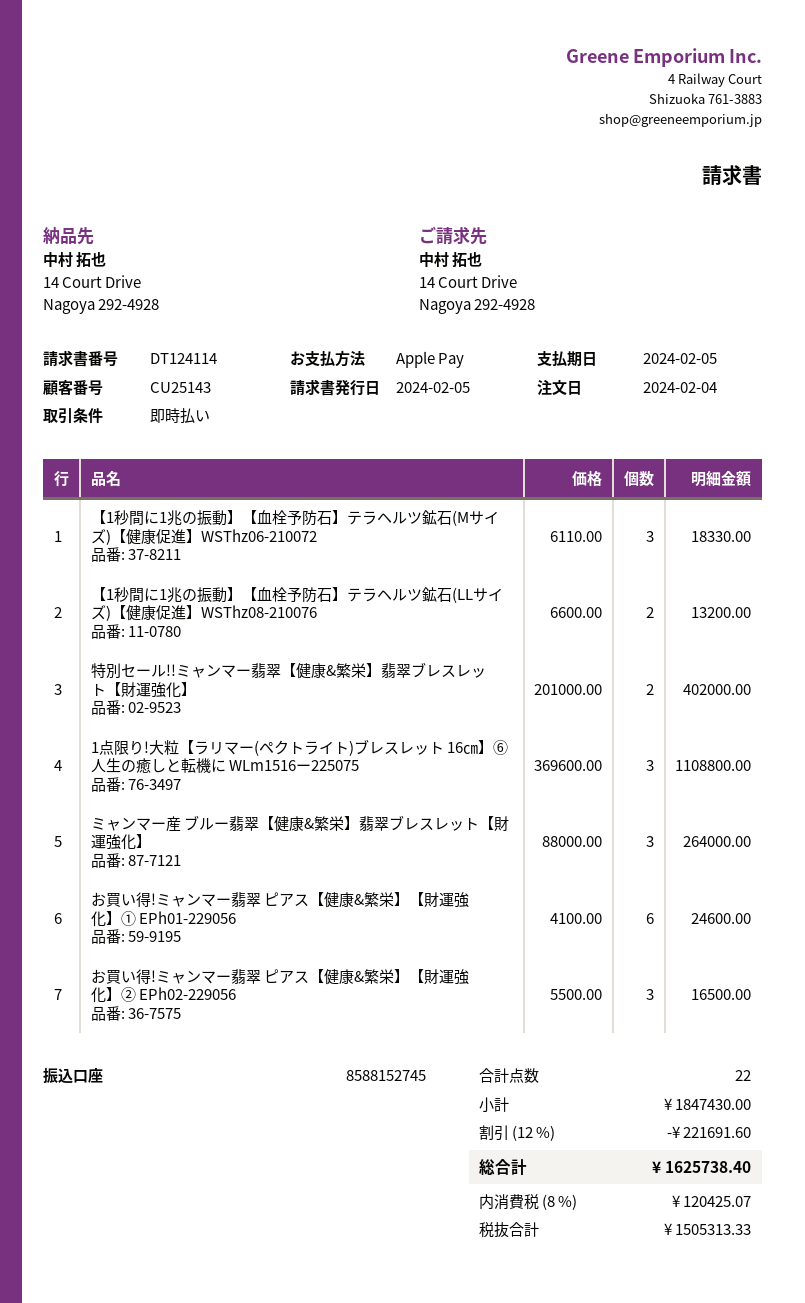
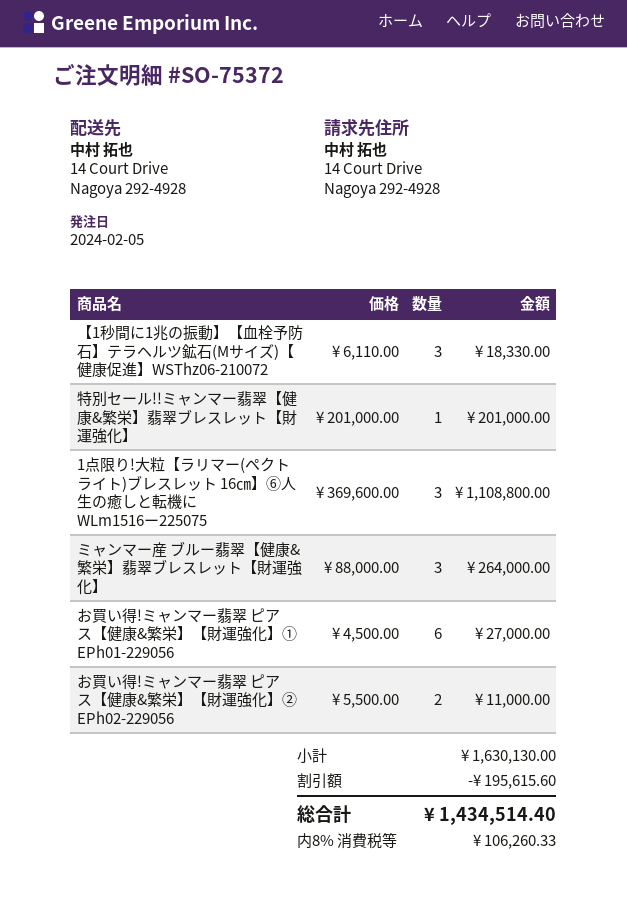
order date: 2024-02-04 -> 2024-02-05
【1秒間に1兆の振動】【血栓予防石】テラヘルツ鉱石(LLサイズ)【健康促進】WSThz08-210076: 2 x 6600.00 = 13200.00 -> none
特別セール!!ミャンマー翡翠【健康&繁栄】翡翠ブレスレット【財運強化】: 2 x 201000.00 = 402000.00 -> 1 x 201000.00 = 201000.00
お買い得!ミャンマー翡翠 ピアス【健康&繁栄】【財運強化】① EPh01-229056: 6 x 4100.00 = 24600.00 -> 6 x 4500.00 = 27000.00
お買い得!ミャンマー翡翠 ピアス【健康&繁栄】【財運強化】② EPh02-229056: 3 x 5500.00 = 16500.00 -> 2 x 5500.00 = 11000.00
subtotal: 1847430.00 -> 1630130.00
discount: 221691.60 -> 195615.60
tax: 8% = 120425.07 -> 8% = 106260.33
total: 1625738.40 -> 1434514.40

